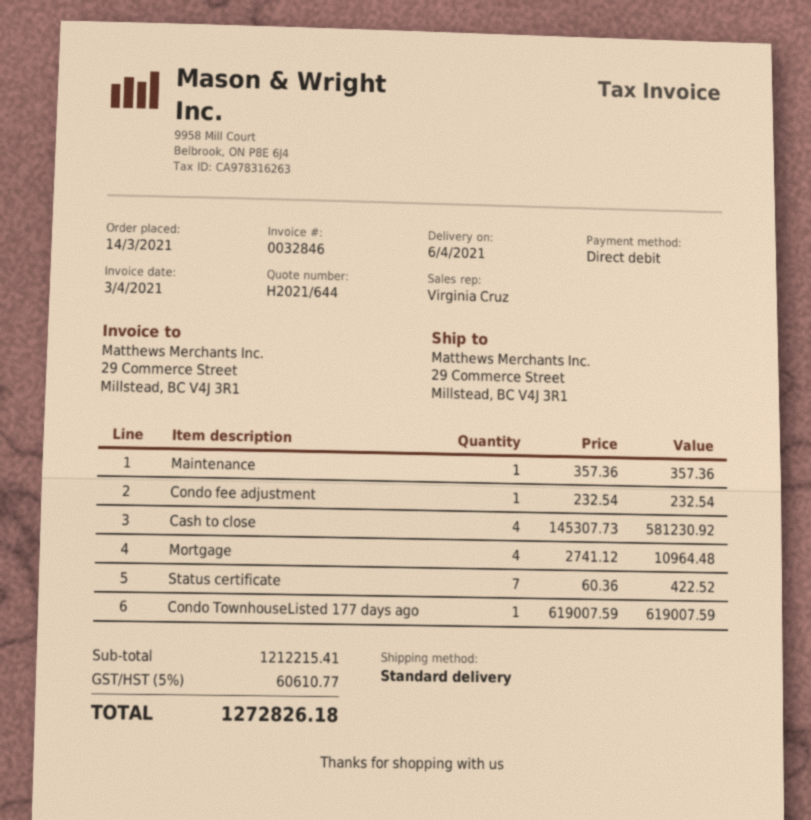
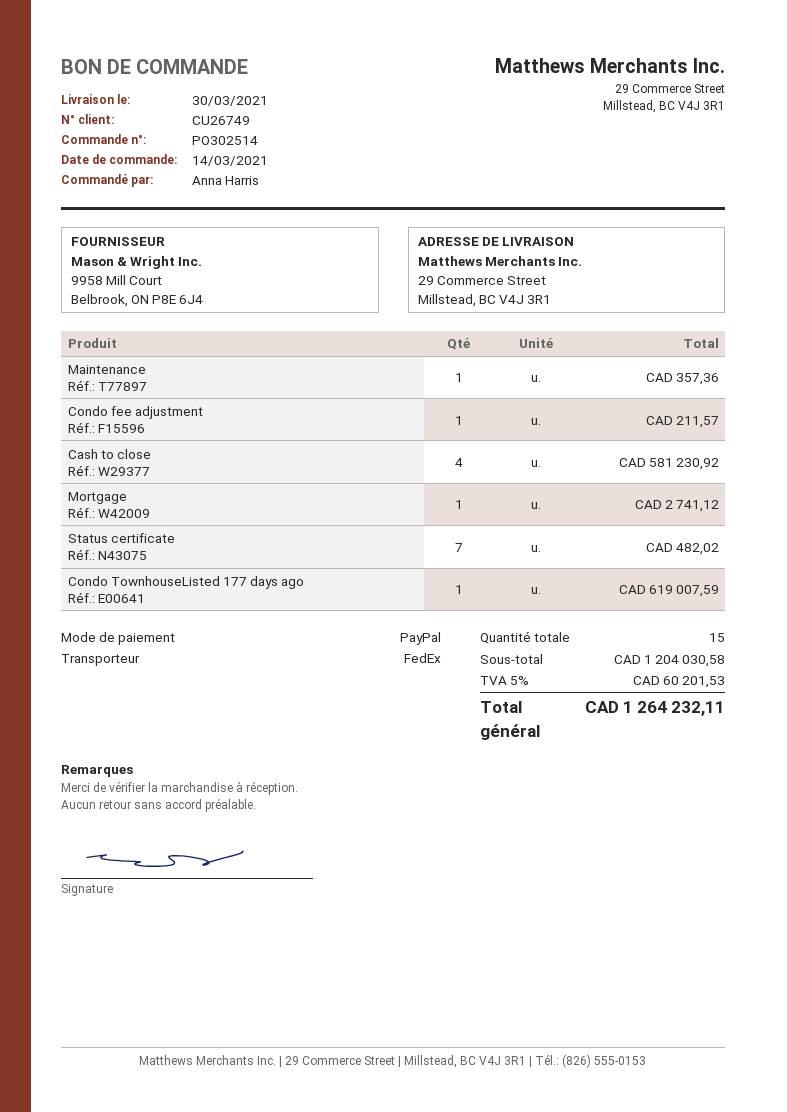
delivery date: 2021-04-06 -> 2021-03-30
payment method: direct debit -> PayPal
shipping method: standard -> FedEx
Condo fee adjustment: 1 for 232.54 -> 1 for 211.57
Mortgage: 4 for 10964.48 -> 1 for 2741.12
Status certificate: 7 for 422.52 -> 7 for 482.02
subtotal: 1212215.41 -> 1204030.58
tax: 5% = 60610.77 -> 5% = 60201.53
total: 1272826.18 -> 1264232.11

